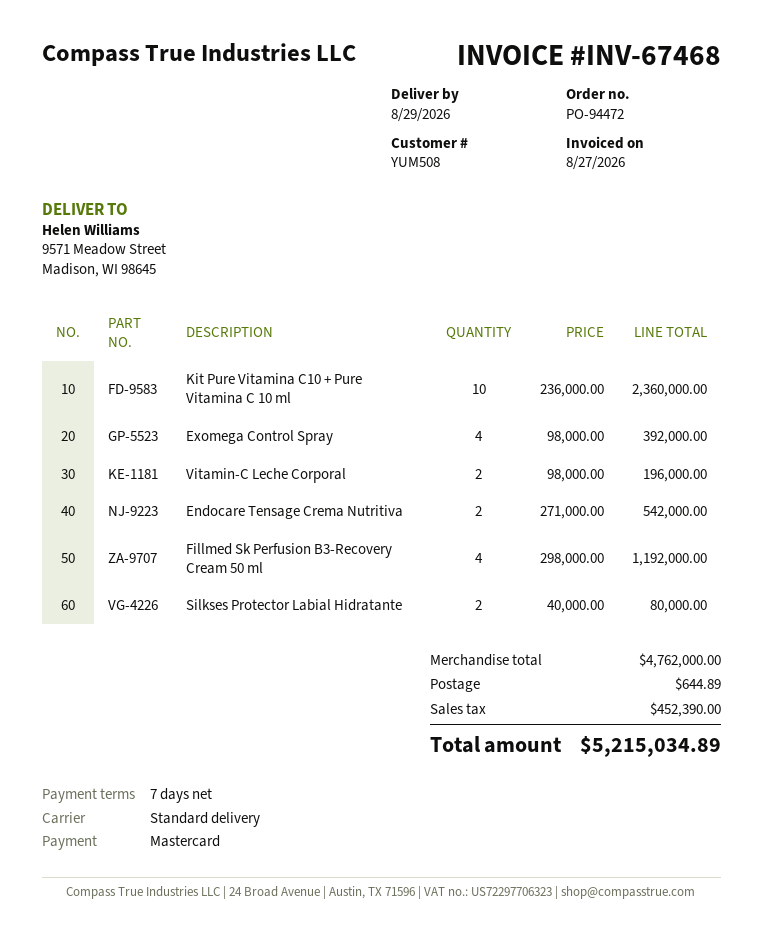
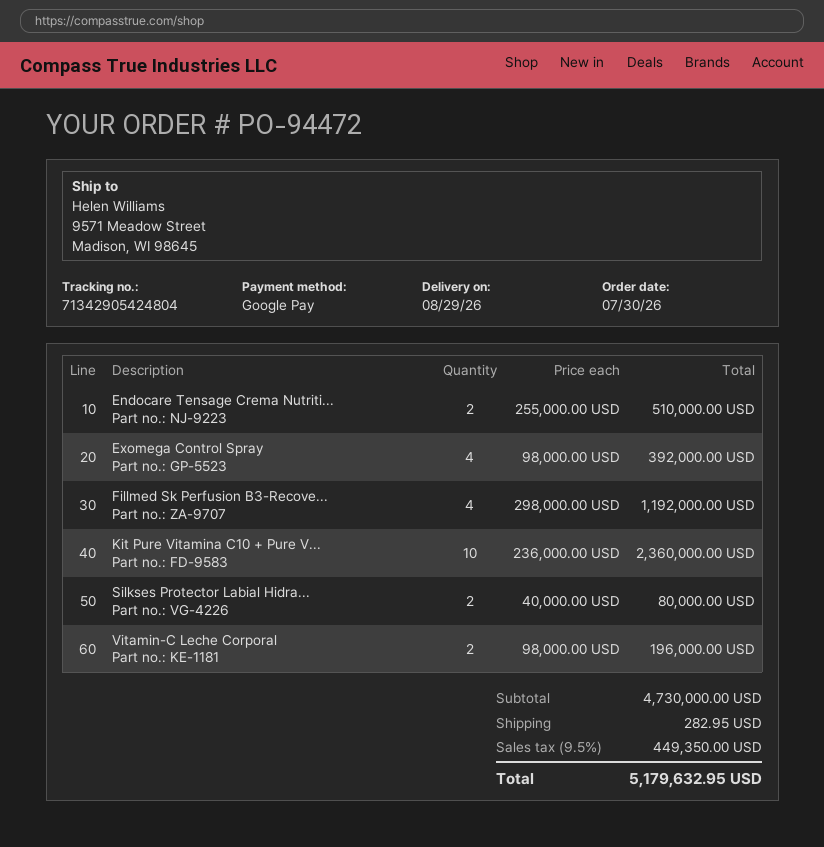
payment method: Mastercard -> Google Pay
Endocare Tensage Crema Nutritiva: 2 x 271000.00 = 542000.00 -> 2 x 255000.00 = 510000.00
subtotal: 4762000.00 -> 4730000.00
shipping: 644.89 -> 282.95
tax: 452390.00 -> 449350.00
total: 5215034.89 -> 5179632.95

